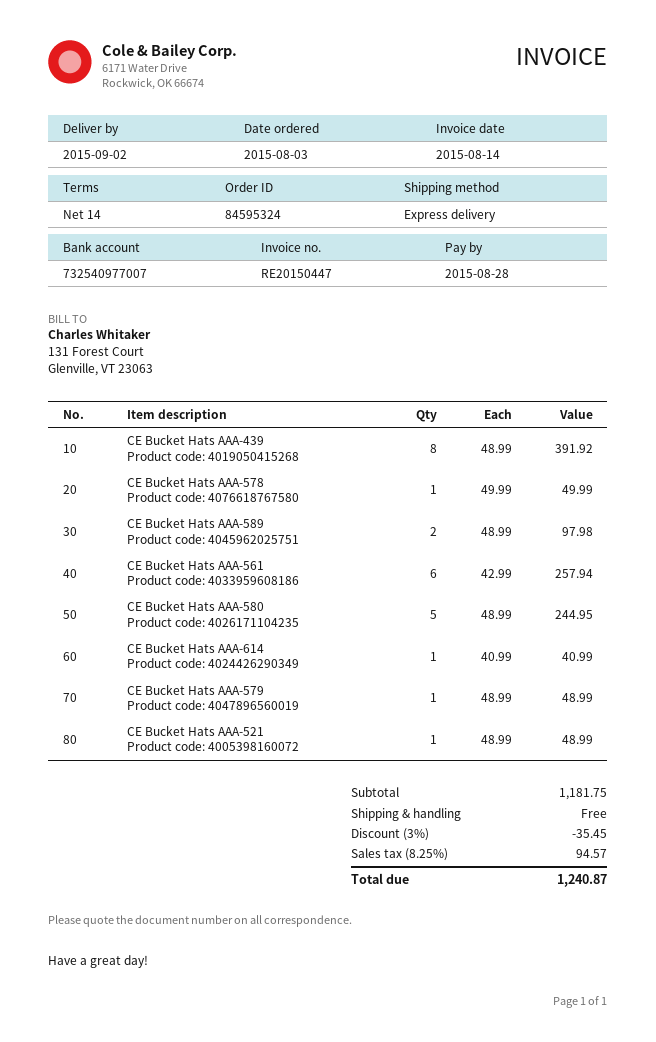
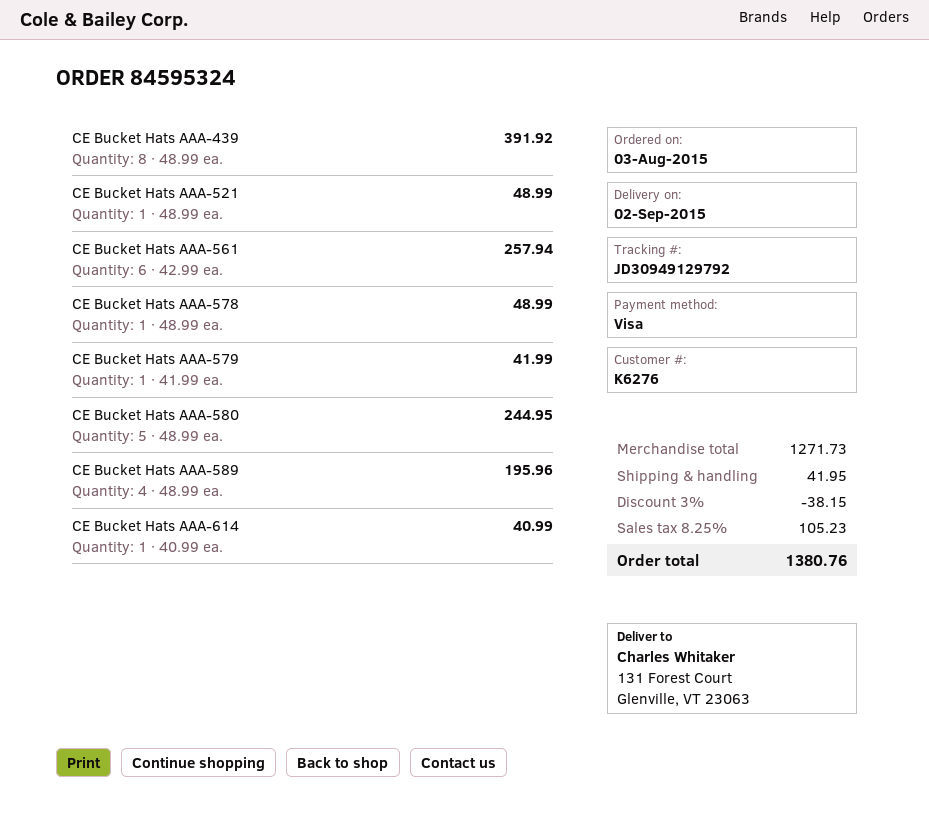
CE Bucket Hats AAA-578: 1 x 49.99 = 49.99 -> 1 x 48.99 = 48.99
CE Bucket Hats AAA-589: 2 x 48.99 = 97.98 -> 4 x 48.99 = 195.96
CE Bucket Hats AAA-579: 1 x 48.99 = 48.99 -> 1 x 41.99 = 41.99
subtotal: 1181.75 -> 1271.73
discount: 3% = 35.45 -> 3% = 38.15
shipping: 0.00 -> 41.95
tax: 8.25% = 94.57 -> 8.25% = 105.23
total: 1240.87 -> 1380.76

